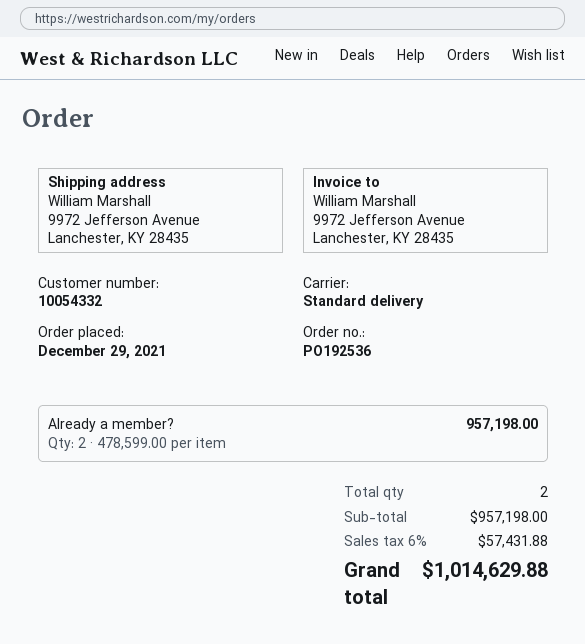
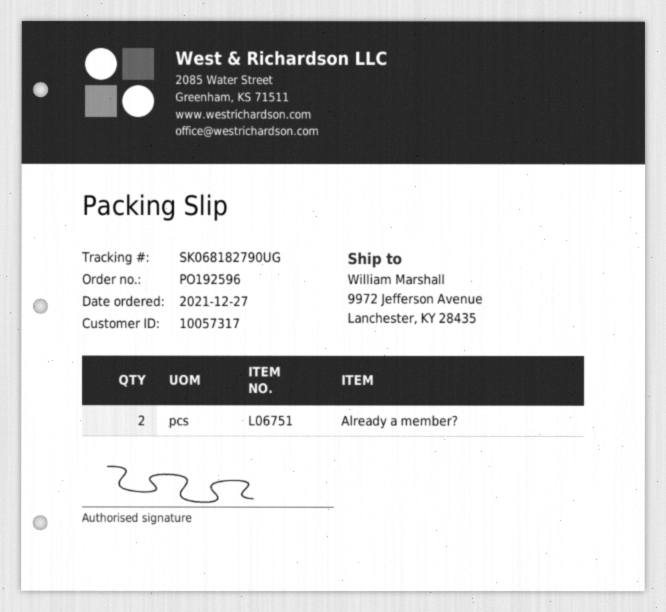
order number: PO192536 -> PO192596
order date: 2021-12-29 -> 2021-12-27
customer number: 10054332 -> 10057317

